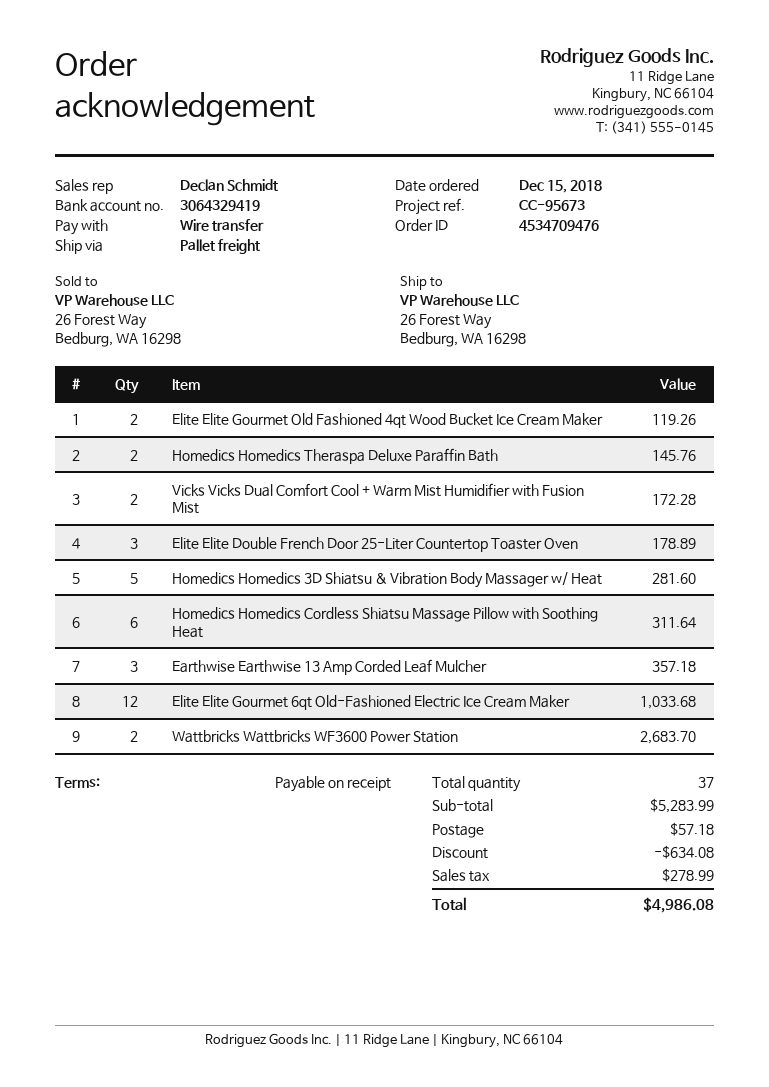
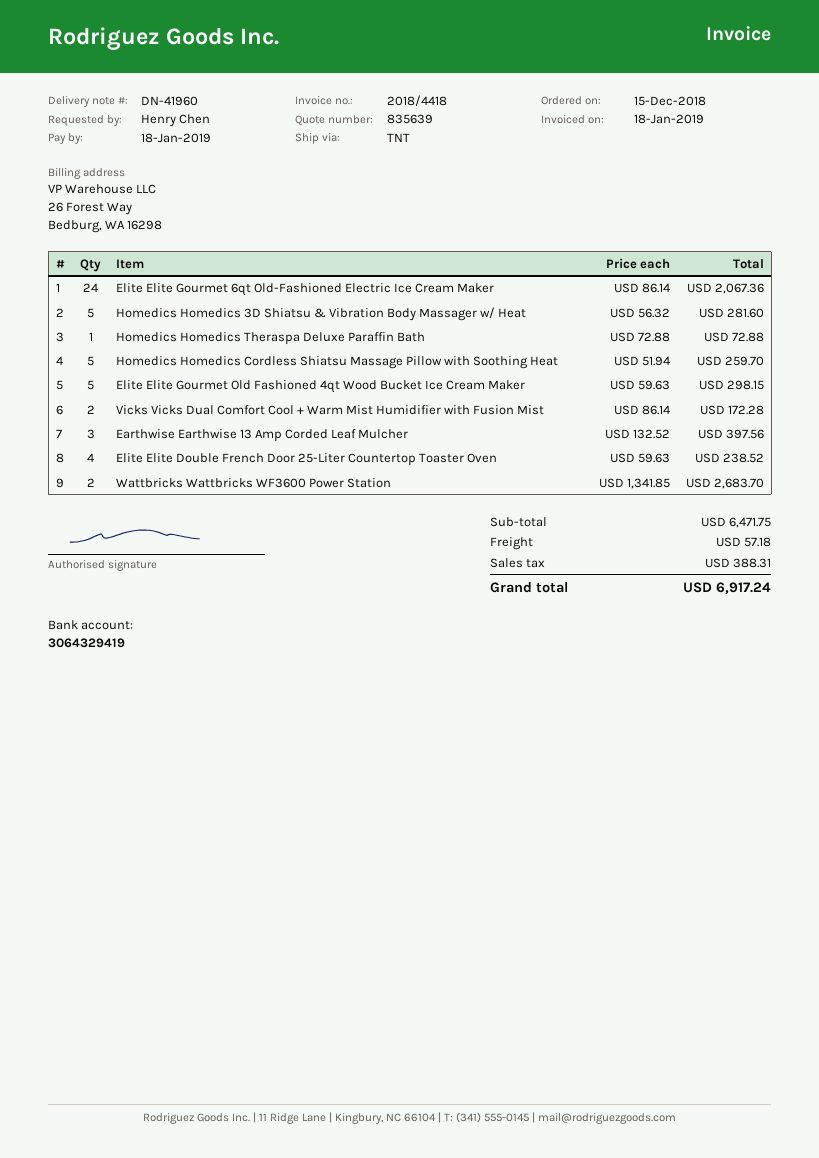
shipping method: pallet freight -> TNT
Elite Elite Gourmet Old Fashioned 4qt Wood Bucket Ice Cream Maker: 2 for 119.26 -> 5 for 298.15
Homedics Homedics Theraspa Deluxe Paraffin Bath: 2 for 145.76 -> 1 for 72.88
Elite Elite Double French Door 25-Liter Countertop Toaster Oven: 3 for 178.89 -> 4 for 238.52
Homedics Homedics Cordless Shiatsu Massage Pillow with Soothing Heat: 6 for 311.64 -> 5 for 259.70
Earthwise Earthwise 13 Amp Corded Leaf Mulcher: 3 for 357.18 -> 3 for 397.56
Elite Elite Gourmet 6qt Old-Fashioned Electric Ice Cream Maker: 12 for 1033.68 -> 24 for 2067.36
subtotal: 5283.99 -> 6471.75
discount: 634.08 -> none
tax: 278.99 -> 388.31
total: 4986.08 -> 6917.24

